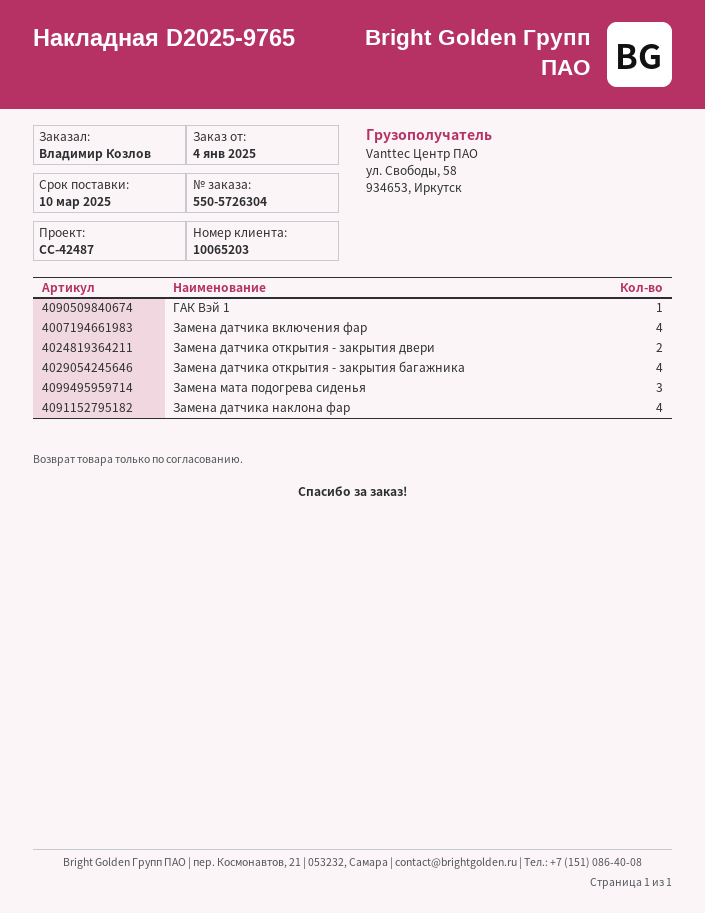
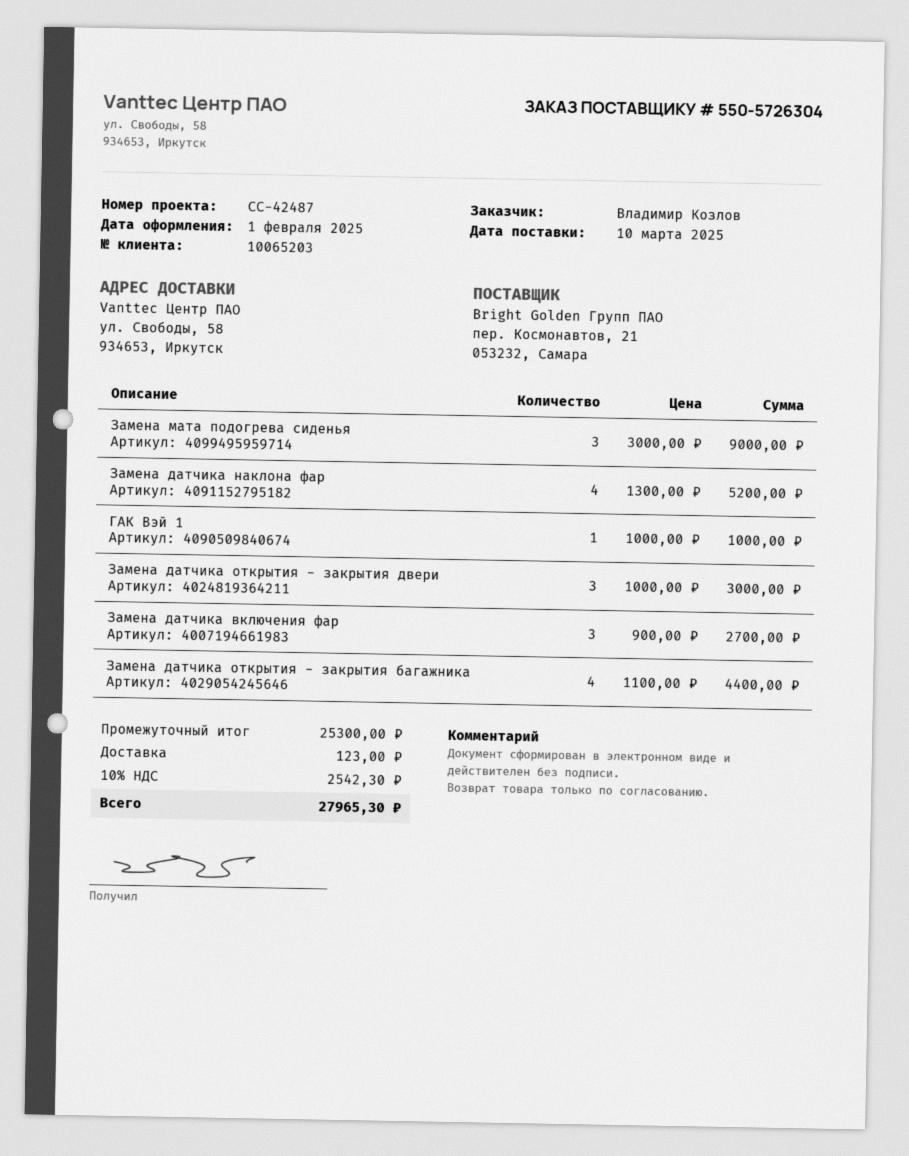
order date: 2025-01-04 -> 2025-02-01
Замена датчика включения фар: 4 -> 3
Замена датчика открытия - закрытия двери: 2 -> 3

